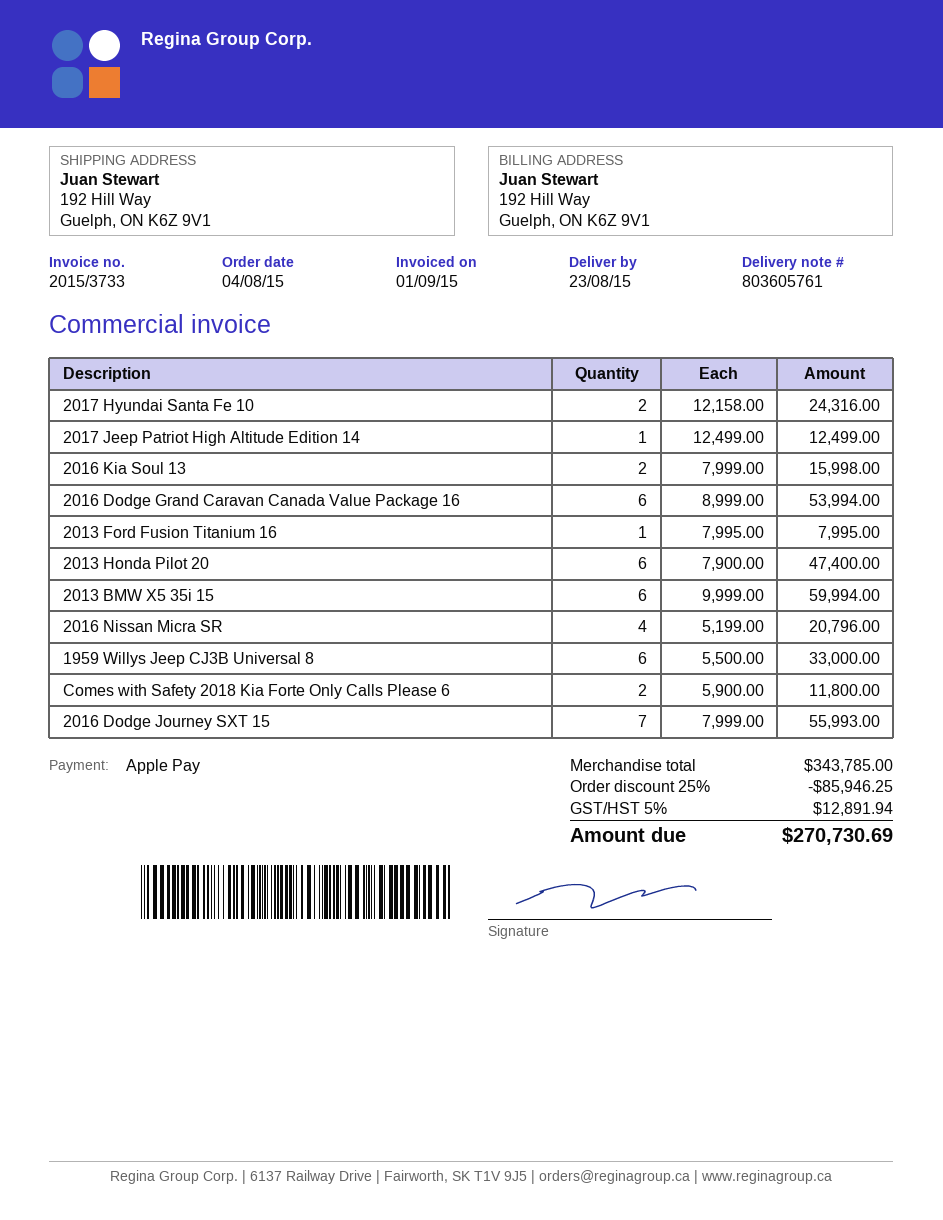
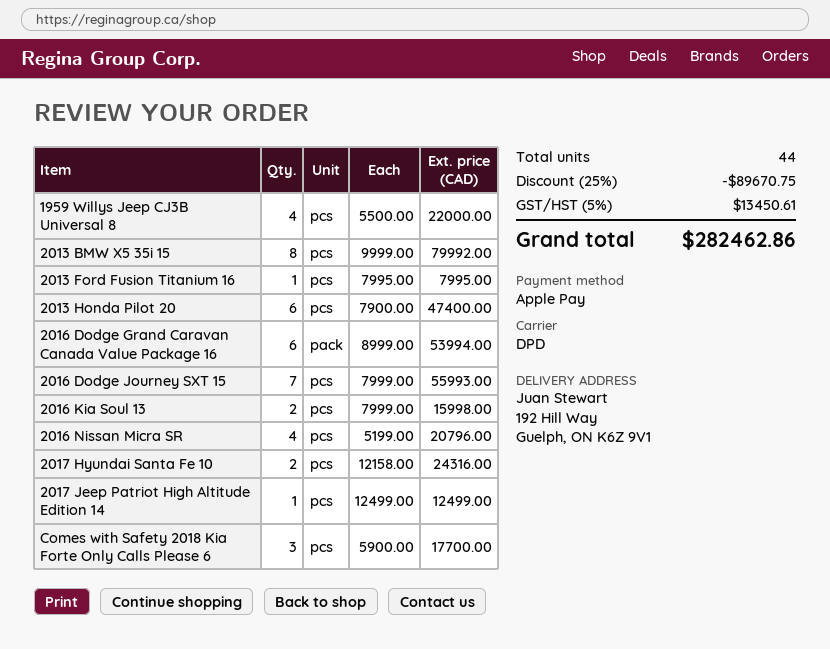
2013 BMW X5 35i 15: 6 x 9999.00 = 59994.00 -> 8 x 9999.00 = 79992.00
1959 Willys Jeep CJ3B Universal 8: 6 x 5500.00 = 33000.00 -> 4 x 5500.00 = 22000.00
Comes with Safety 2018 Kia Forte Only Calls Please 6: 2 x 5900.00 = 11800.00 -> 3 x 5900.00 = 17700.00
discount: 25% = 85946.25 -> 25% = 89670.75
tax: 5% = 12891.94 -> 5% = 13450.61
total: 270730.69 -> 282462.86

